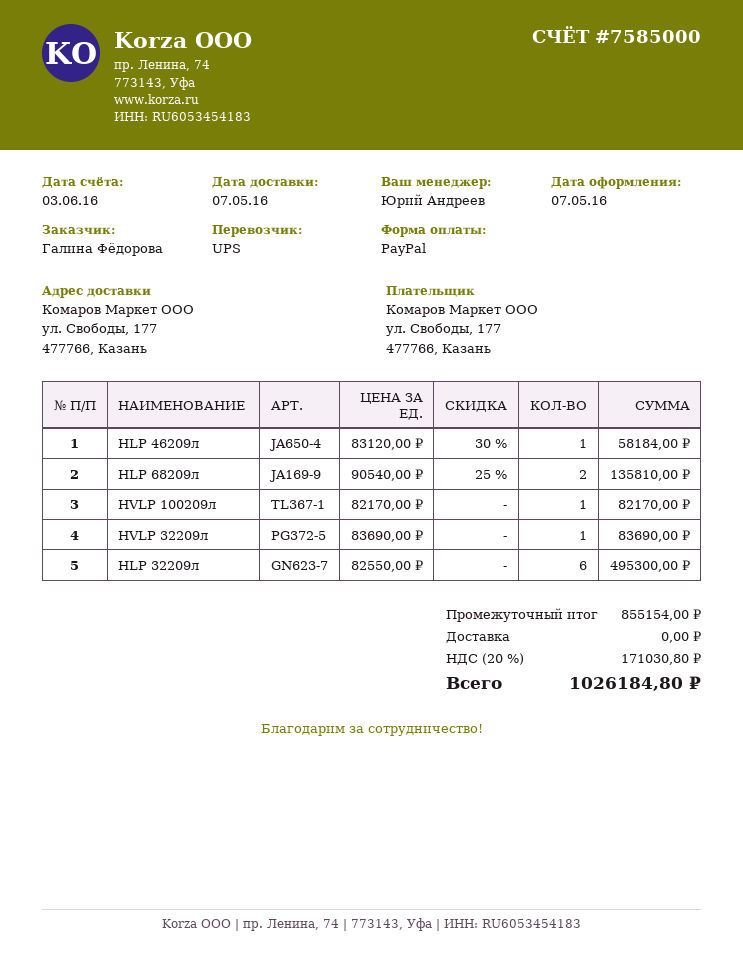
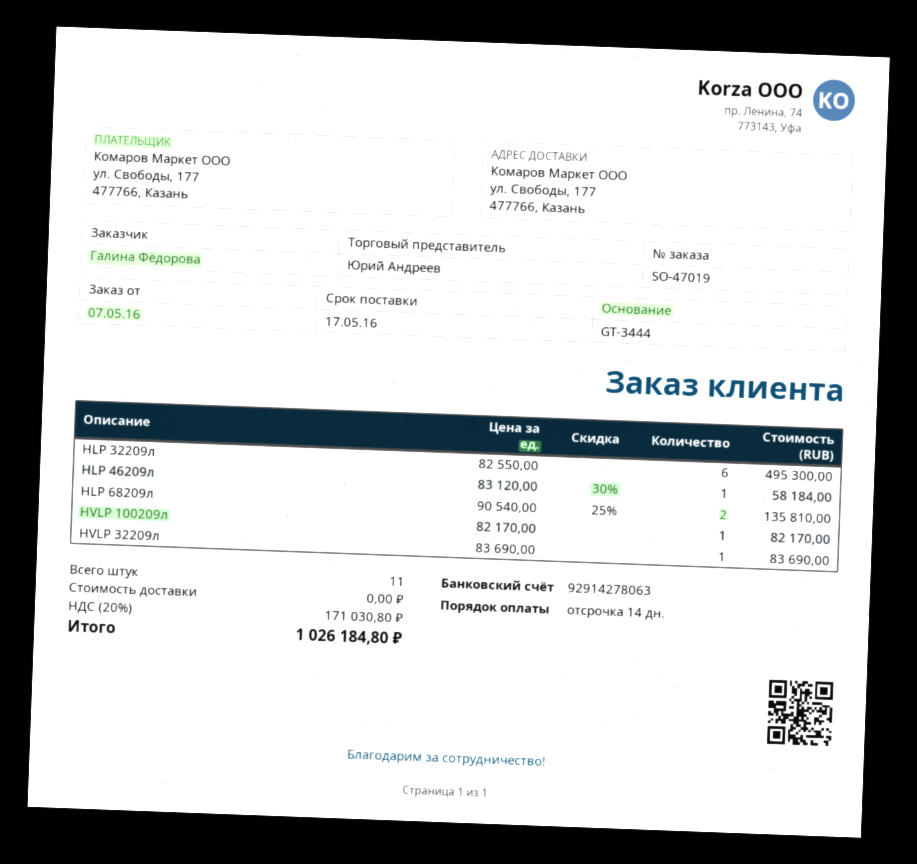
delivery date: 2016-05-07 -> 2016-05-17

